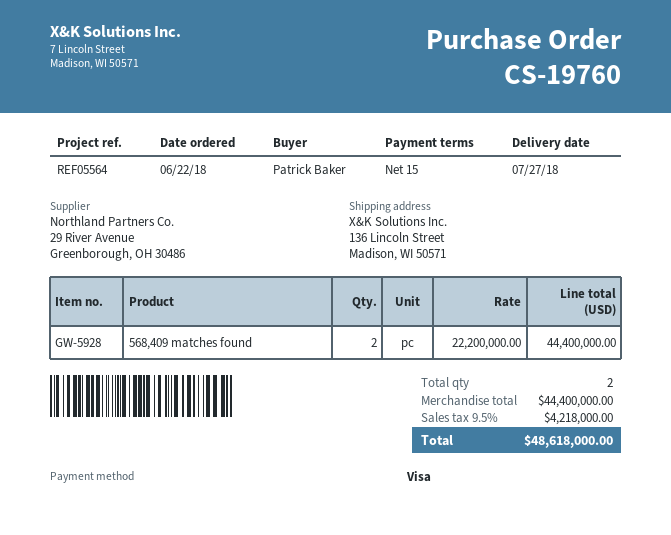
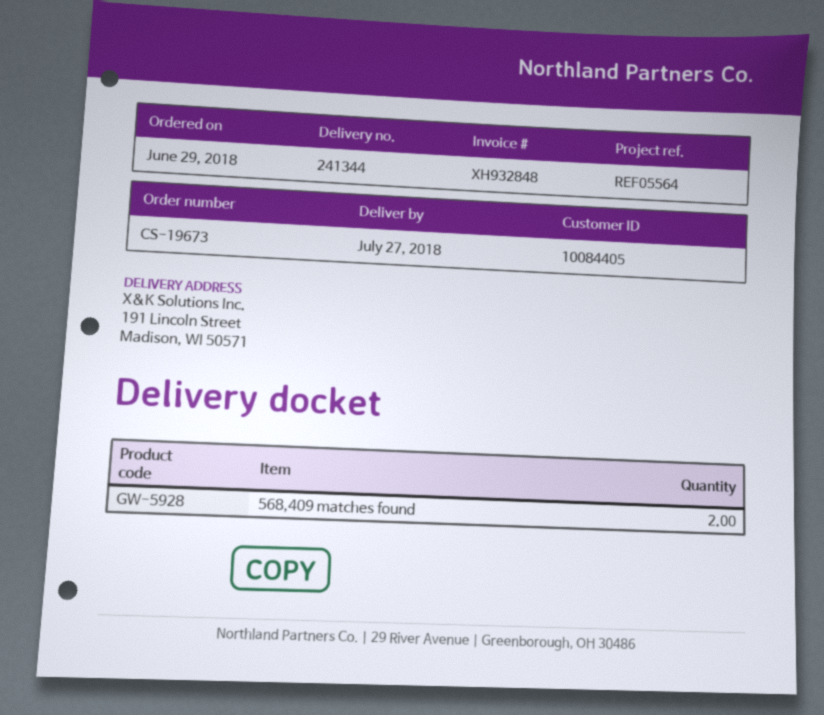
order number: CS-19760 -> CS-19673
order date: 2018-06-22 -> 2018-06-29
ship to: 136 Lincoln Street, Madison, WI 50571 -> 191 Lincoln Street, Madison, WI 50571

